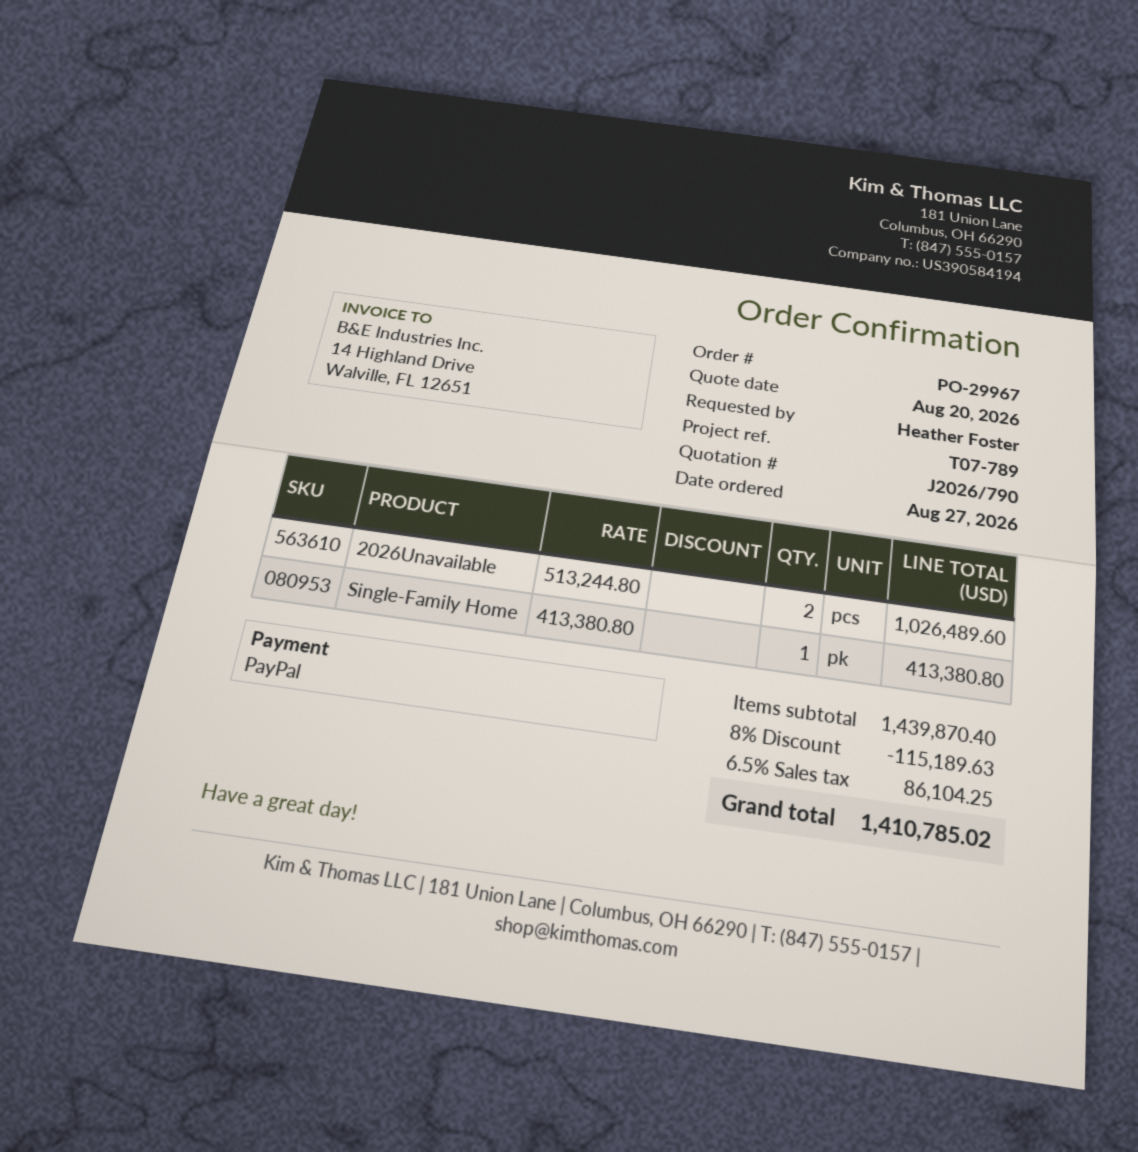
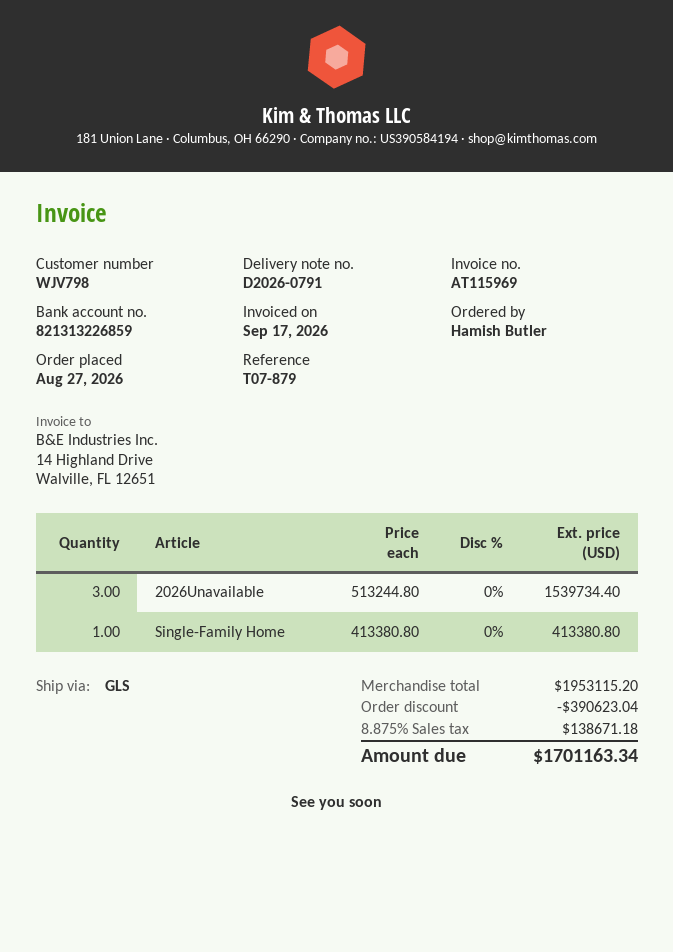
reference: T07-789 -> T07-879
ordered by: Heather Foster -> Hamish Butler
2026Unavailable: 2 x 513244.80 = 1026489.60 -> 3 x 513244.80 = 1539734.40
subtotal: 1439870.40 -> 1953115.20
discount: 115189.63 -> 390623.04
tax: 6.5% = 86104.25 -> 8.875% = 138671.18
total: 1410785.02 -> 1701163.34

